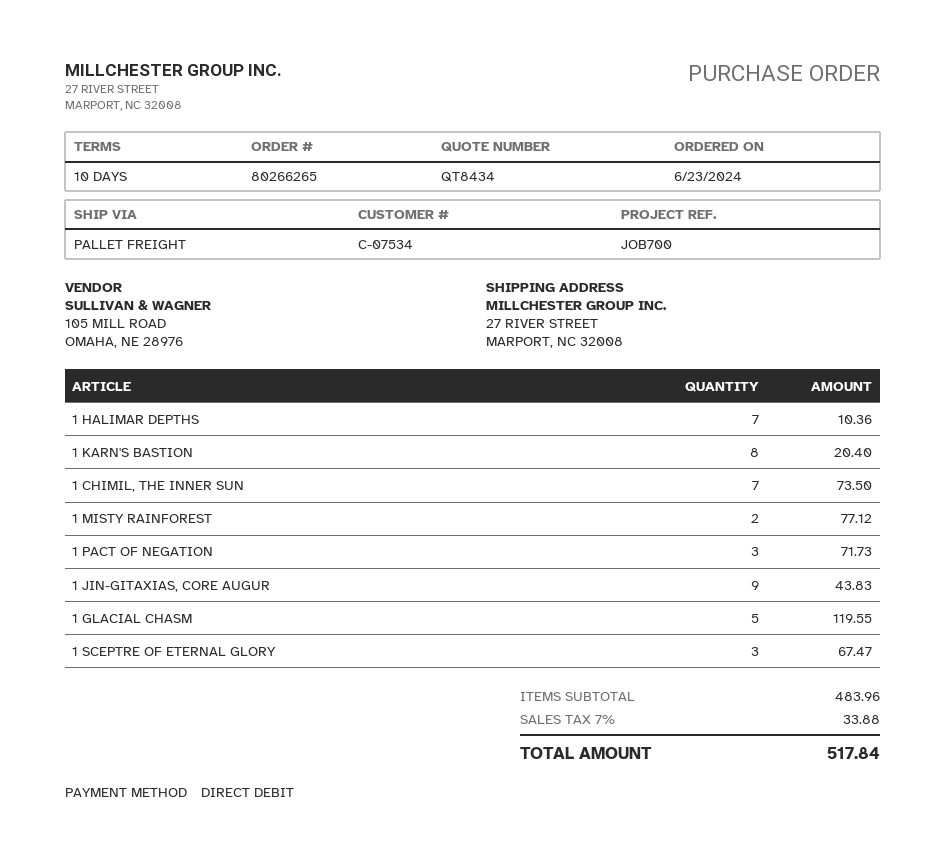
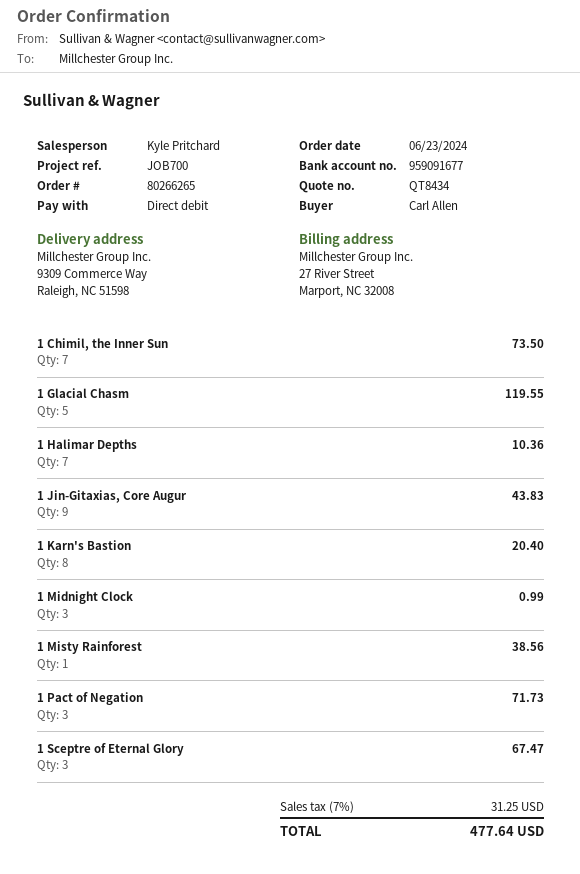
ship to: 27 RIVER STREET, MARPORT, NC 32008 -> 9309 Commerce Way, Raleigh, NC 51598
1 MISTY RAINFOREST: 2 for 77.12 -> 1 for 38.56
1 Midnight Clock: none -> 3 for 0.99
tax: 7% = 33.88 -> 7% = 31.25
total: 517.84 -> 477.64

